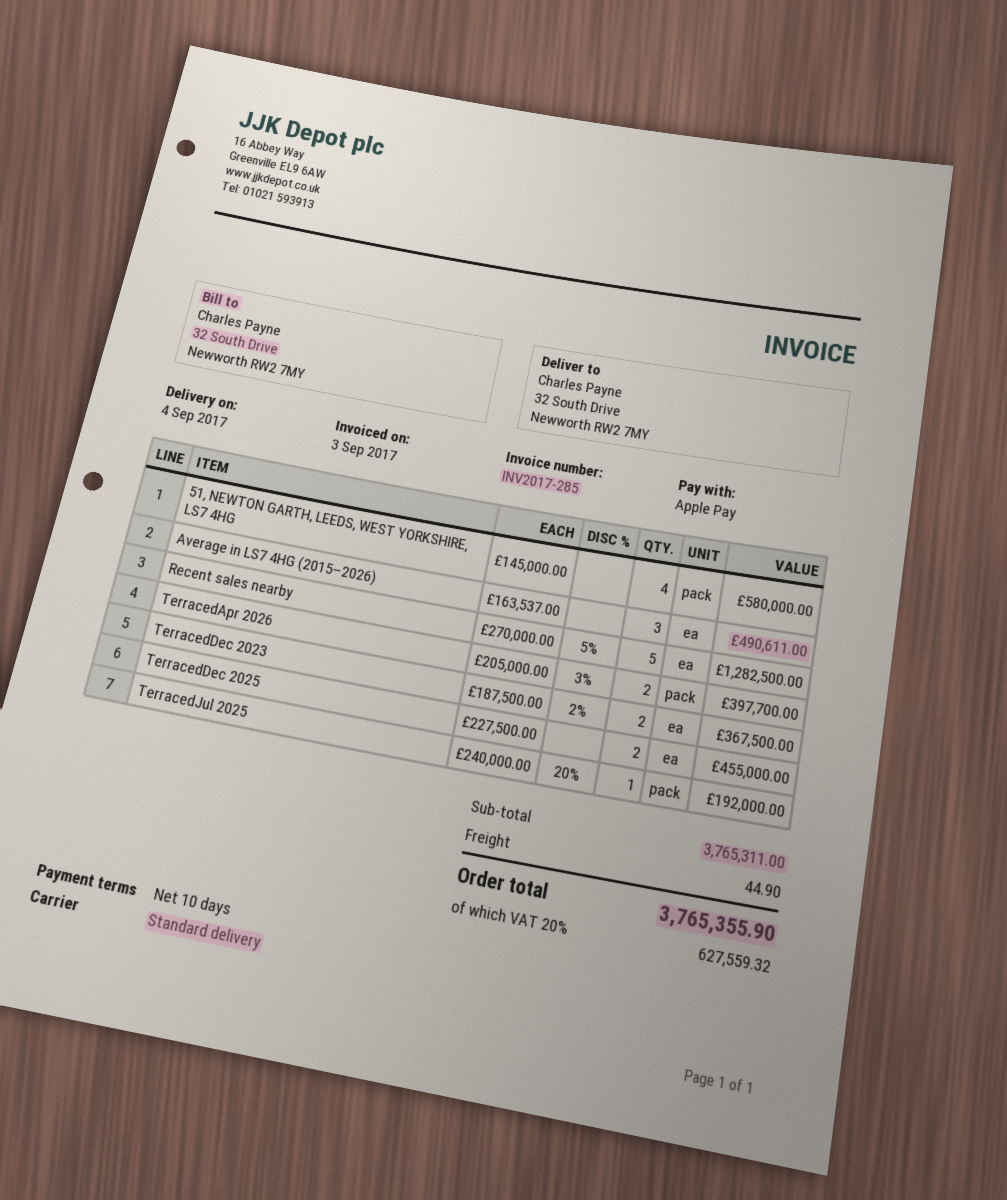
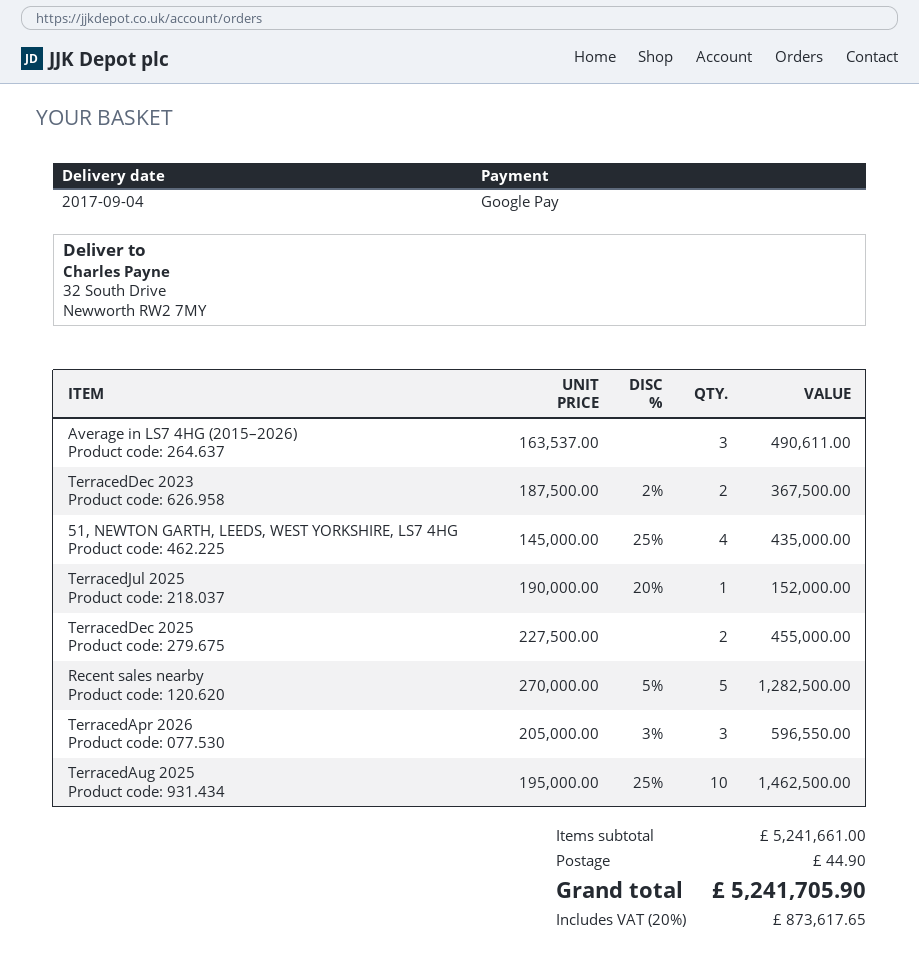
payment method: Apple Pay -> Google Pay
51, NEWTON GARTH, LEEDS, WEST YORKSHIRE, LS7 4HG: 4 x 145000.00 = 580000.00 -> 4 x 145000.00 - 25% = 435000.00
TerracedApr 2026: 2 x 205000.00 - 3% = 397700.00 -> 3 x 205000.00 - 3% = 596550.00
TerracedJul 2025: 1 x 240000.00 - 20% = 192000.00 -> 1 x 190000.00 - 20% = 152000.00
TerracedAug 2025: none -> 10 x 195000.00 - 25% = 1462500.00
subtotal: 3765311.00 -> 5241661.00
tax: 20% = 627559.32 -> 20% = 873617.65
total: 3765355.90 -> 5241705.90

